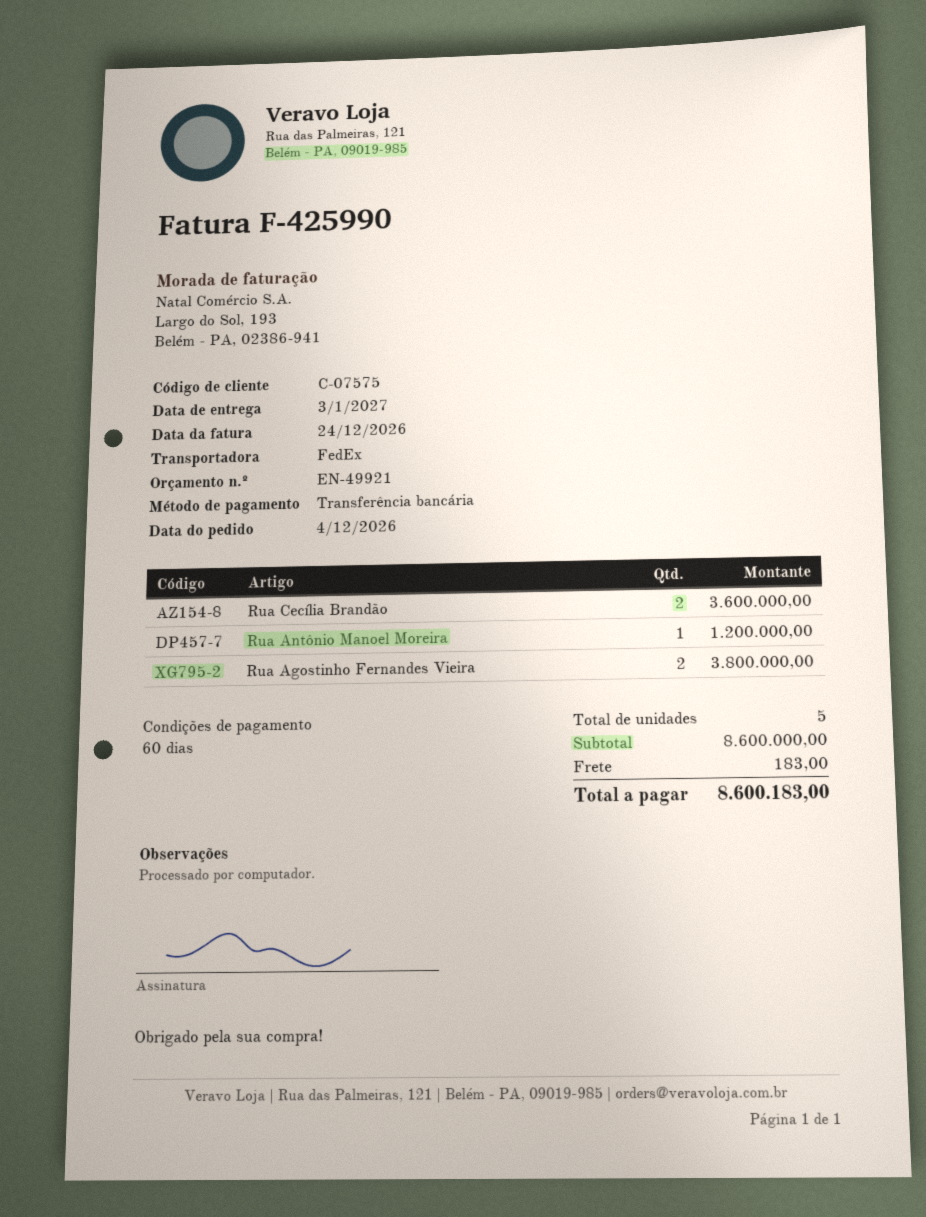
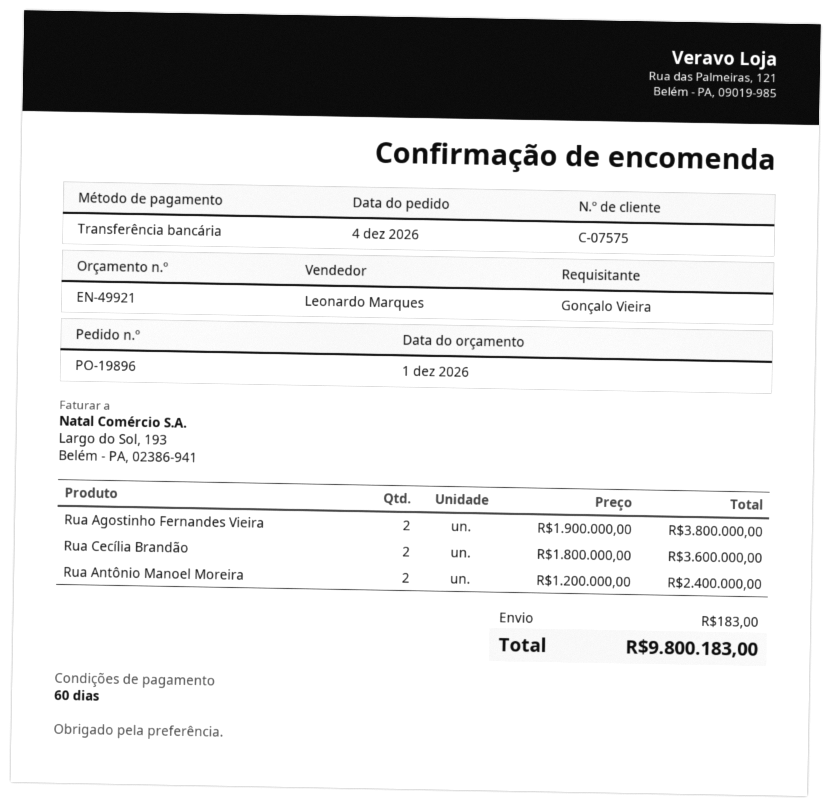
Rua Antônio Manoel Moreira: 1 for 1200000.00 -> 2 for 2400000.00
total: 8600183.00 -> 9800183.00

